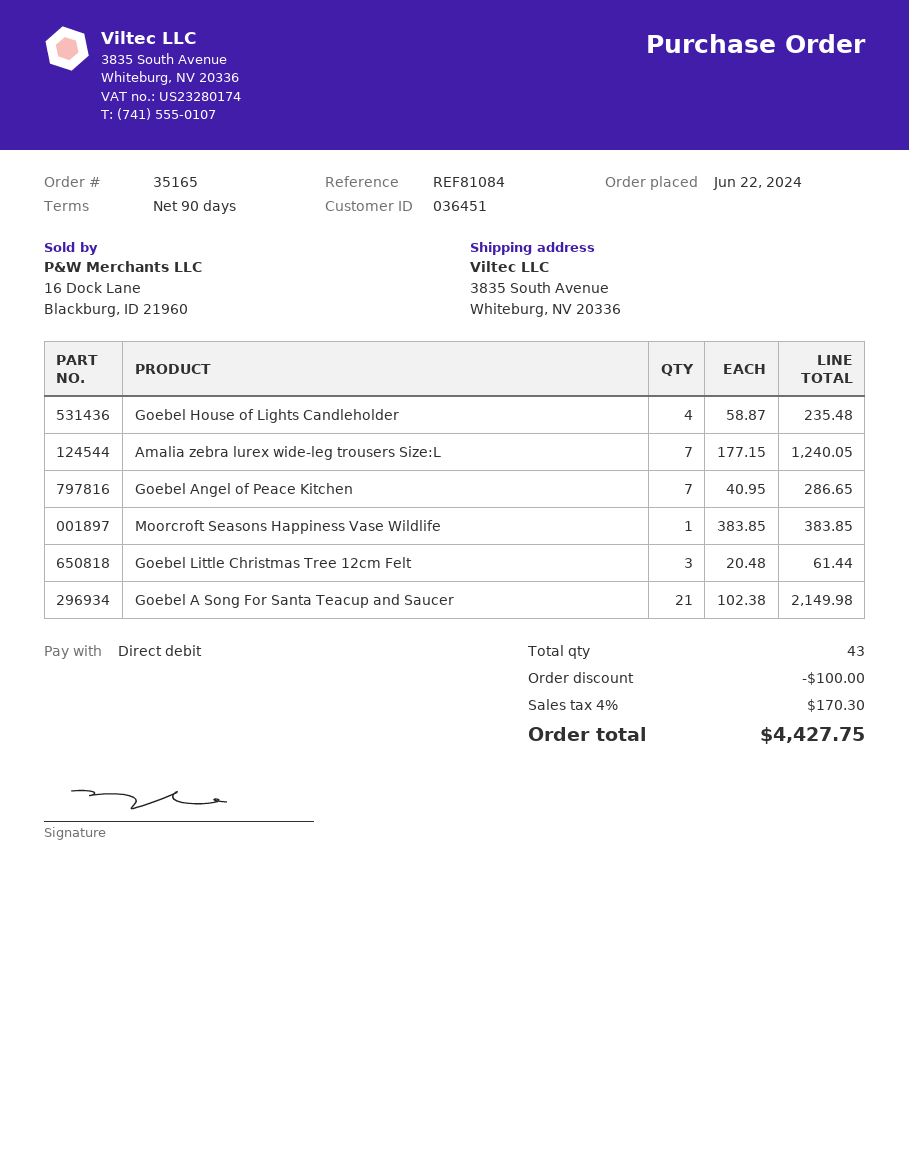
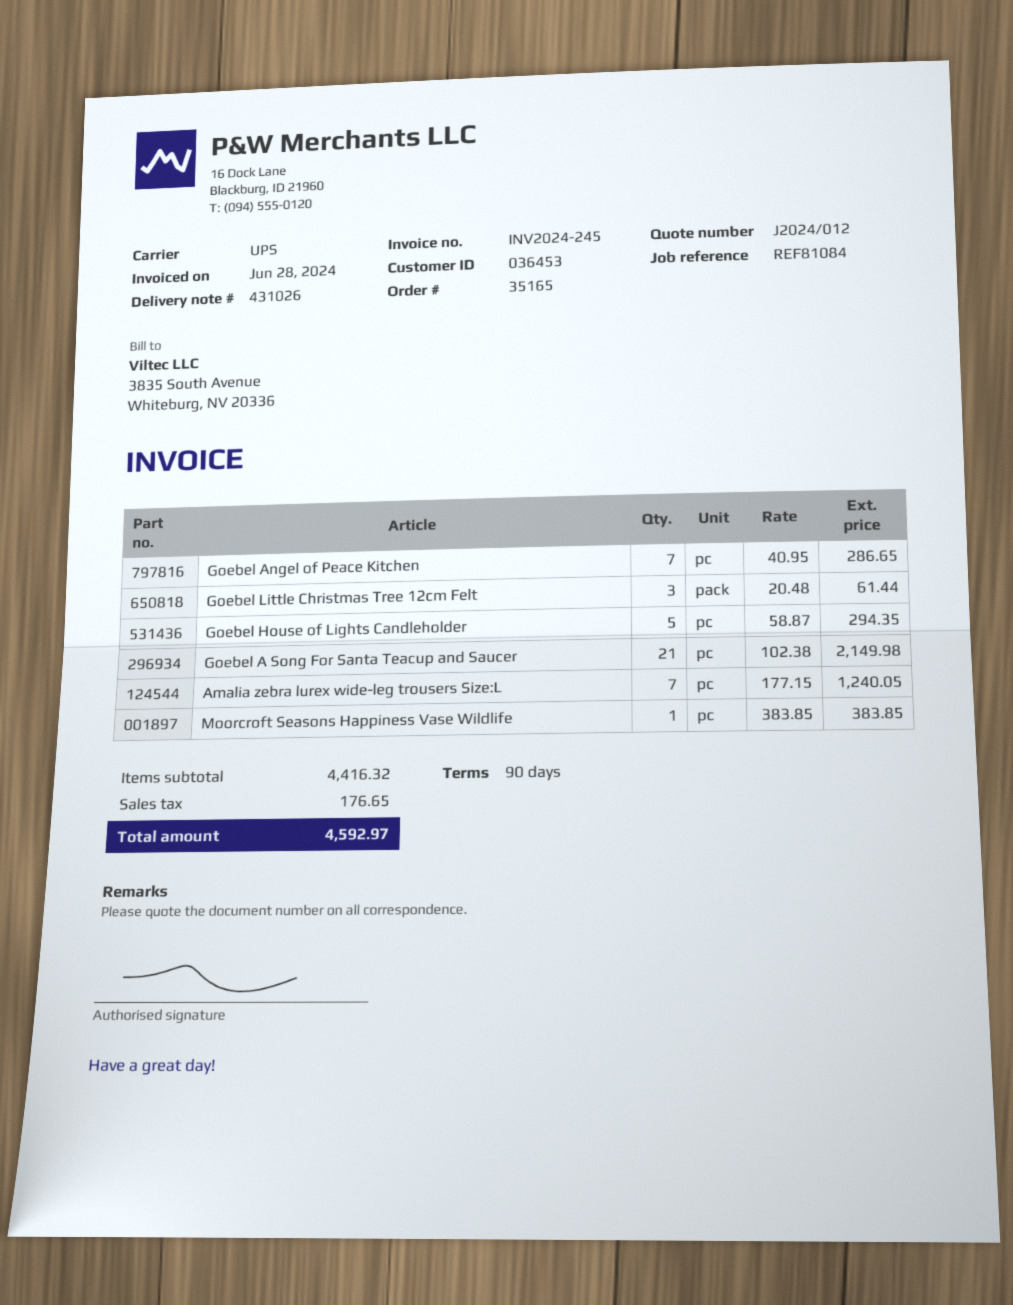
customer number: 036451 -> 036453
Goebel House of Lights Candleholder: 4 x 58.87 = 235.48 -> 5 x 58.87 = 294.35
discount: 100.00 -> none
tax: 170.30 -> 176.65
total: 4427.75 -> 4592.97

